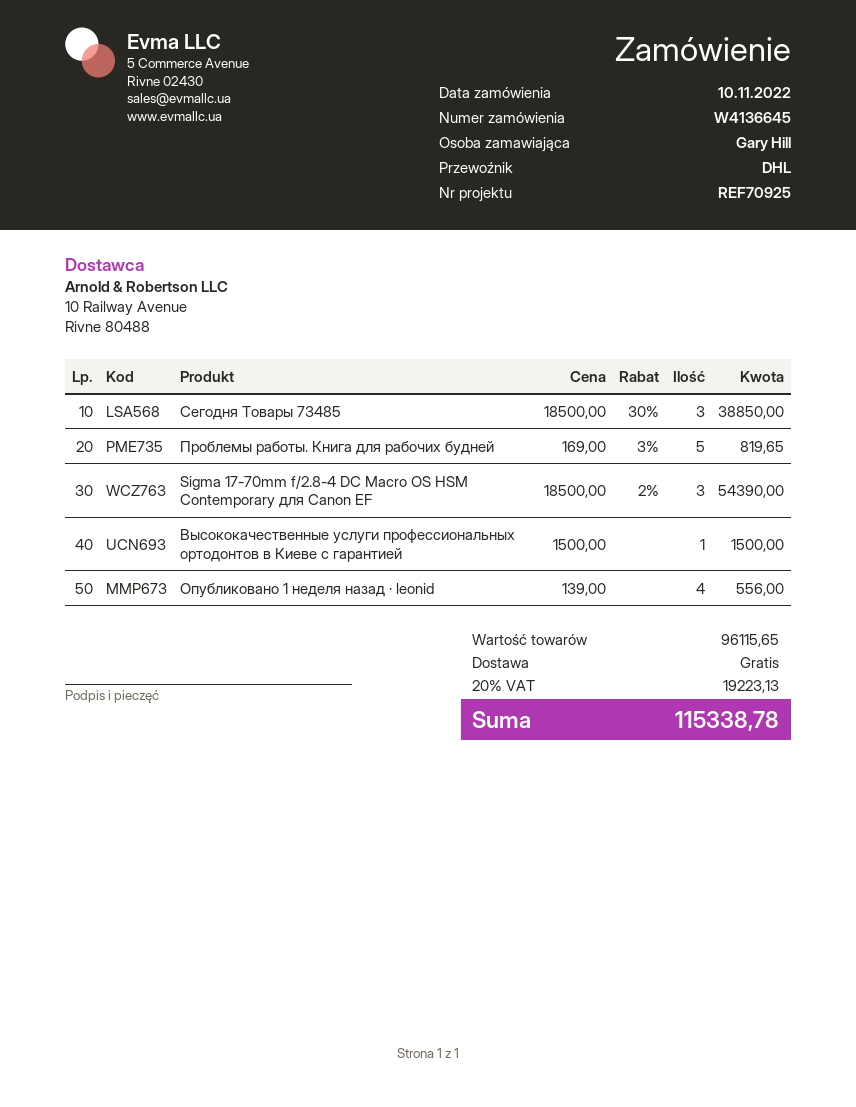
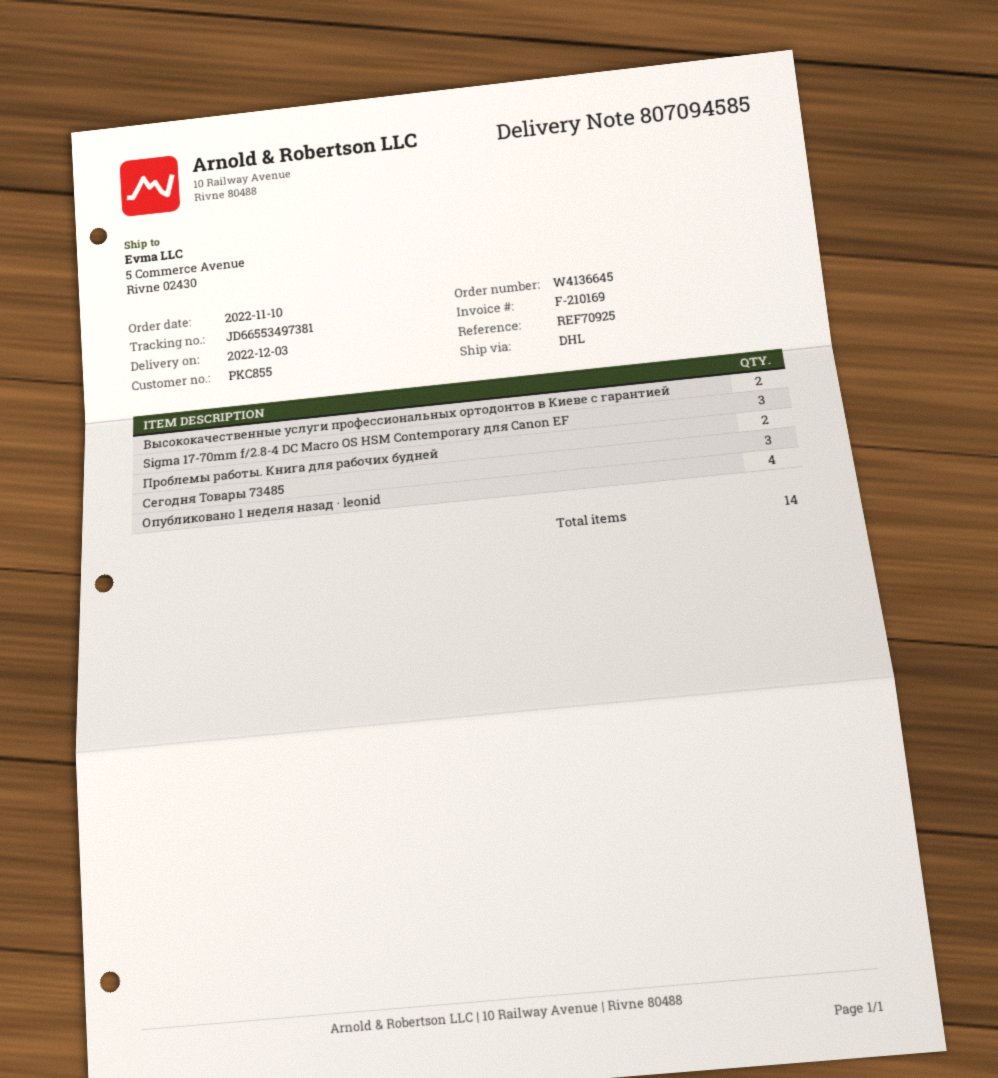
Проблемы работы. Книга для рабочих будней: 5 -> 2
Высококачественные услуги профессиональных ортодонтов в Киеве с гарантией: 1 -> 2

